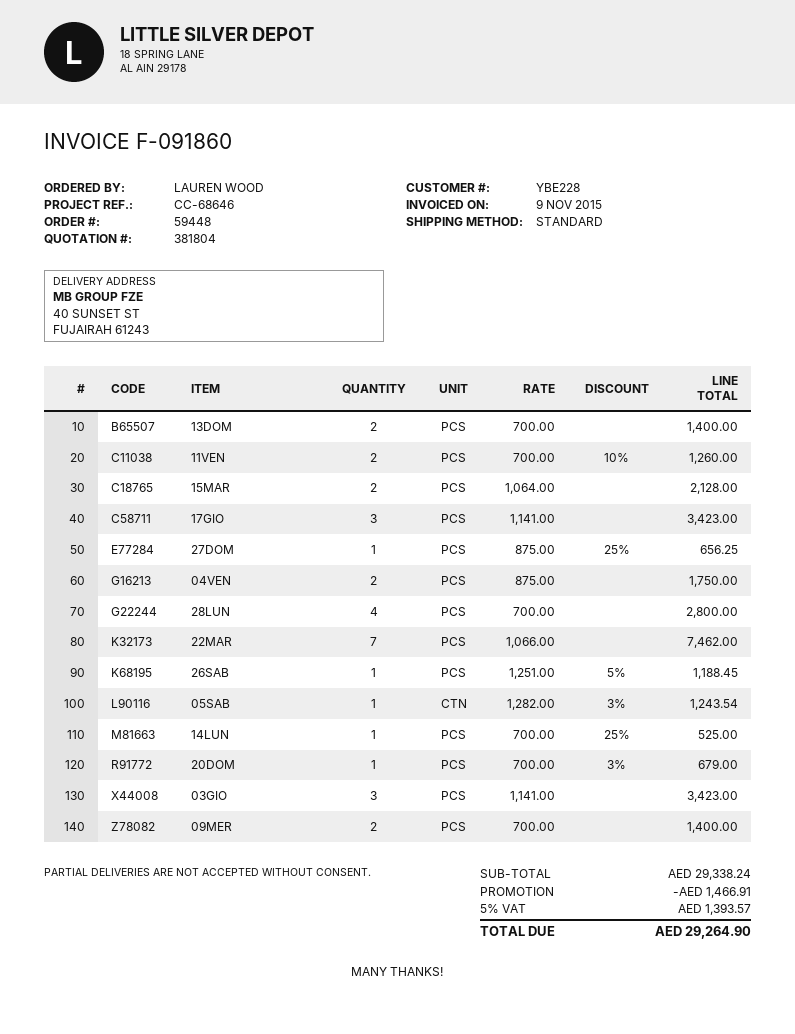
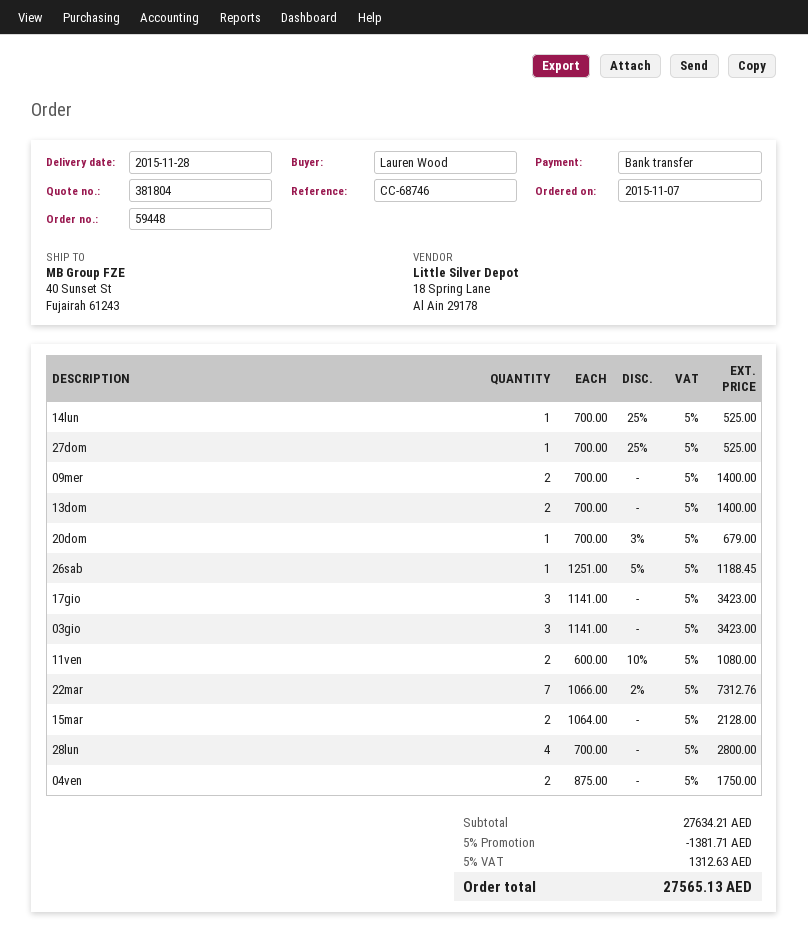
reference: CC-68646 -> CC-68746
11VEN: 2 x 700.00 - 10% = 1260.00 -> 2 x 600.00 - 10% = 1080.00
27DOM: 1 x 875.00 - 25% = 656.25 -> 1 x 700.00 - 25% = 525.00
22MAR: 7 x 1066.00 = 7462.00 -> 7 x 1066.00 - 2% = 7312.76
05SAB: 1 x 1282.00 - 3% = 1243.54 -> none
subtotal: 29338.24 -> 27634.21
discount: 1466.91 -> 1381.71
tax: 5% = 1393.57 -> 5% = 1312.63
total: 29264.90 -> 27565.13

